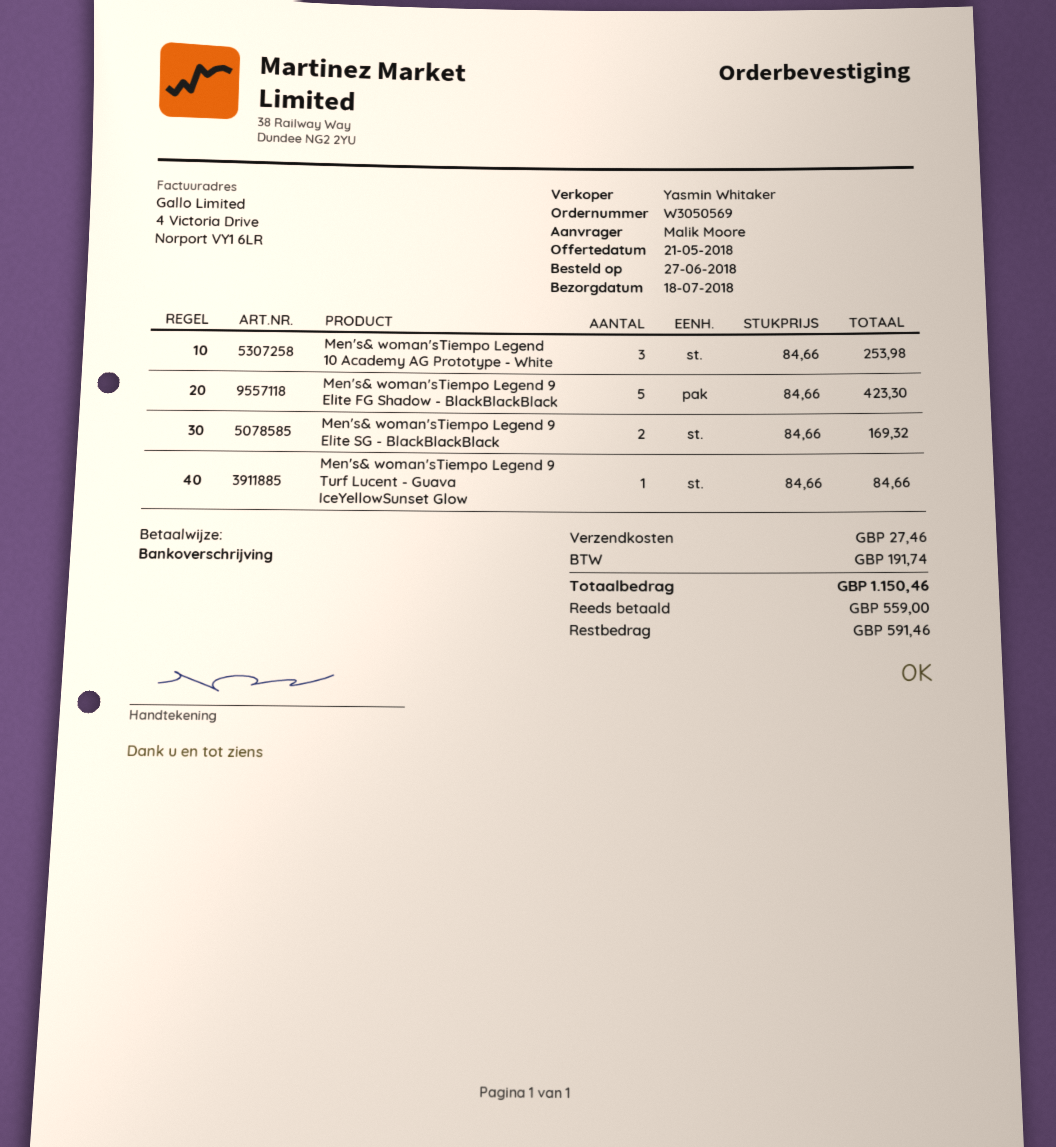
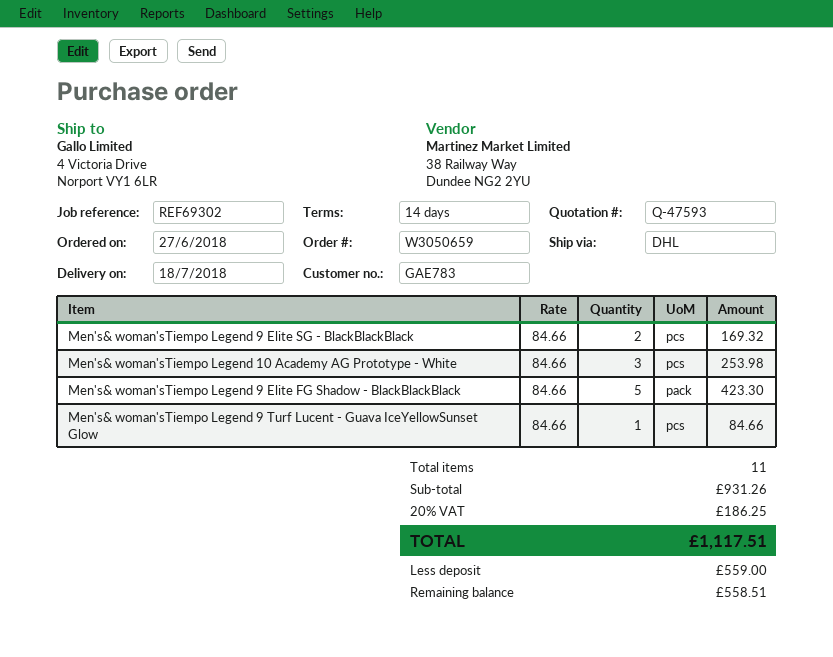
order number: W3050569 -> W3050659
shipping: 27.46 -> none
tax: 191.74 -> 186.25
total: 1150.46 -> 1117.51
balance: 591.46 -> 558.51

